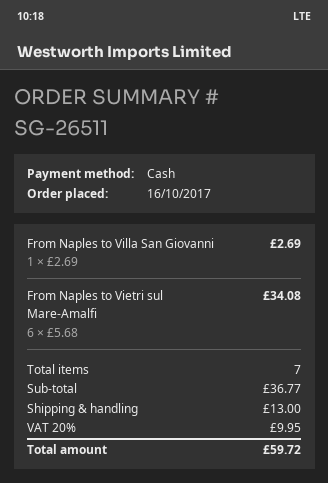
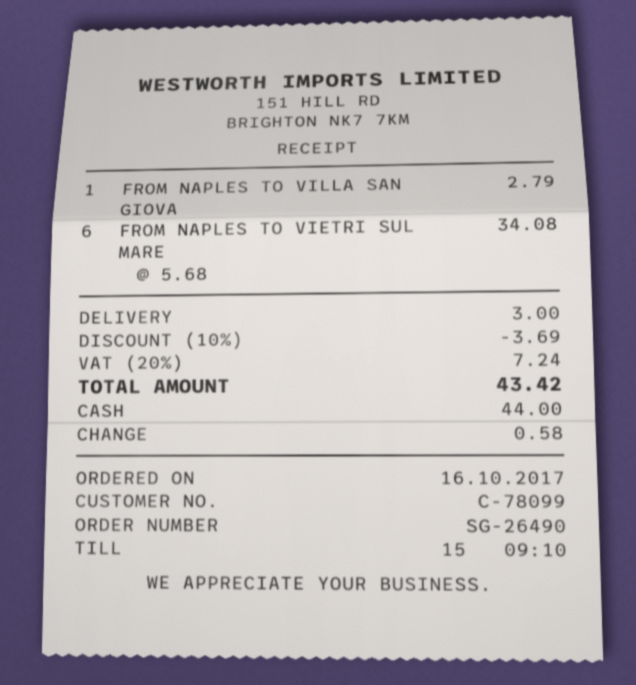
order number: SG-26511 -> SG-26490
From Naples to Villa San Giovanni: 1 x 2.69 = 2.69 -> 1 x 2.79 = 2.79
discount: none -> 10% = 3.69
shipping: 13.00 -> 3.00
tax: 20% = 9.95 -> 20% = 7.24
total: 59.72 -> 43.42

